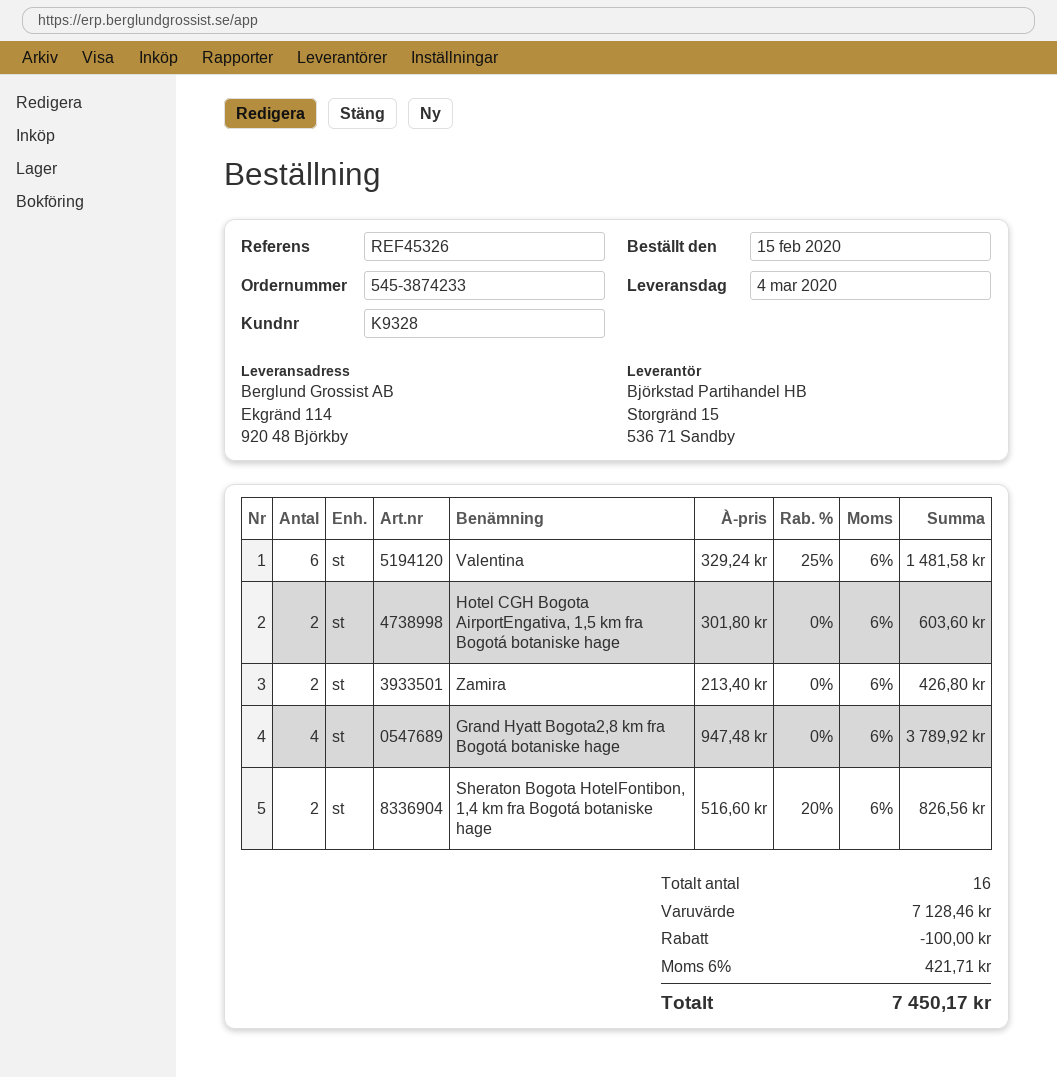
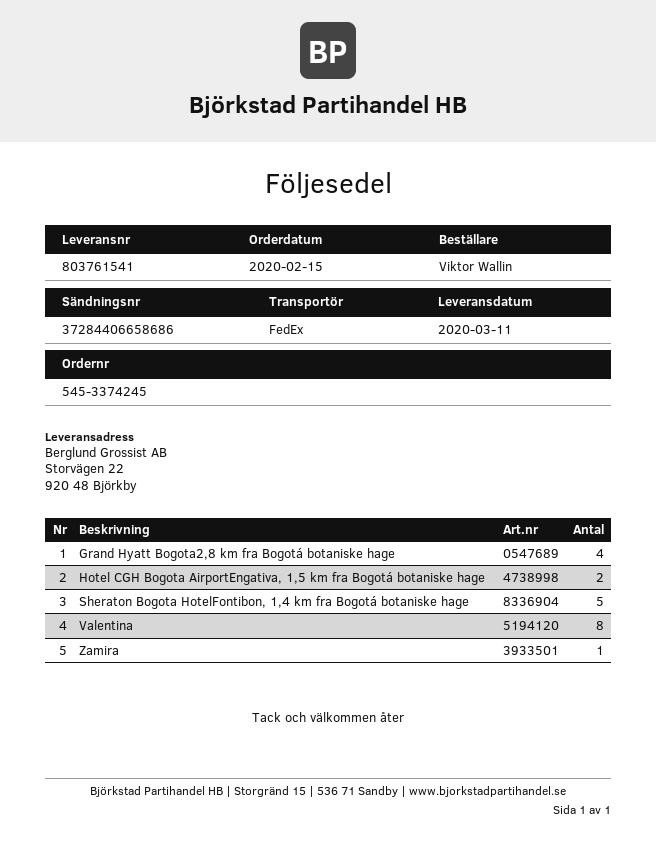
order number: 545-3874233 -> 545-3374245
delivery date: 2020-03-04 -> 2020-03-11
ship to: Ekgränd 114, 920 48 Björkby -> Storvägen 22, 920 48 Björkby
Valentina: 6 -> 8
Zamira: 2 -> 1
Sheraton Bogota HotelFontibon, 1,4 km fra Bogotá botaniske hage: 2 -> 5

